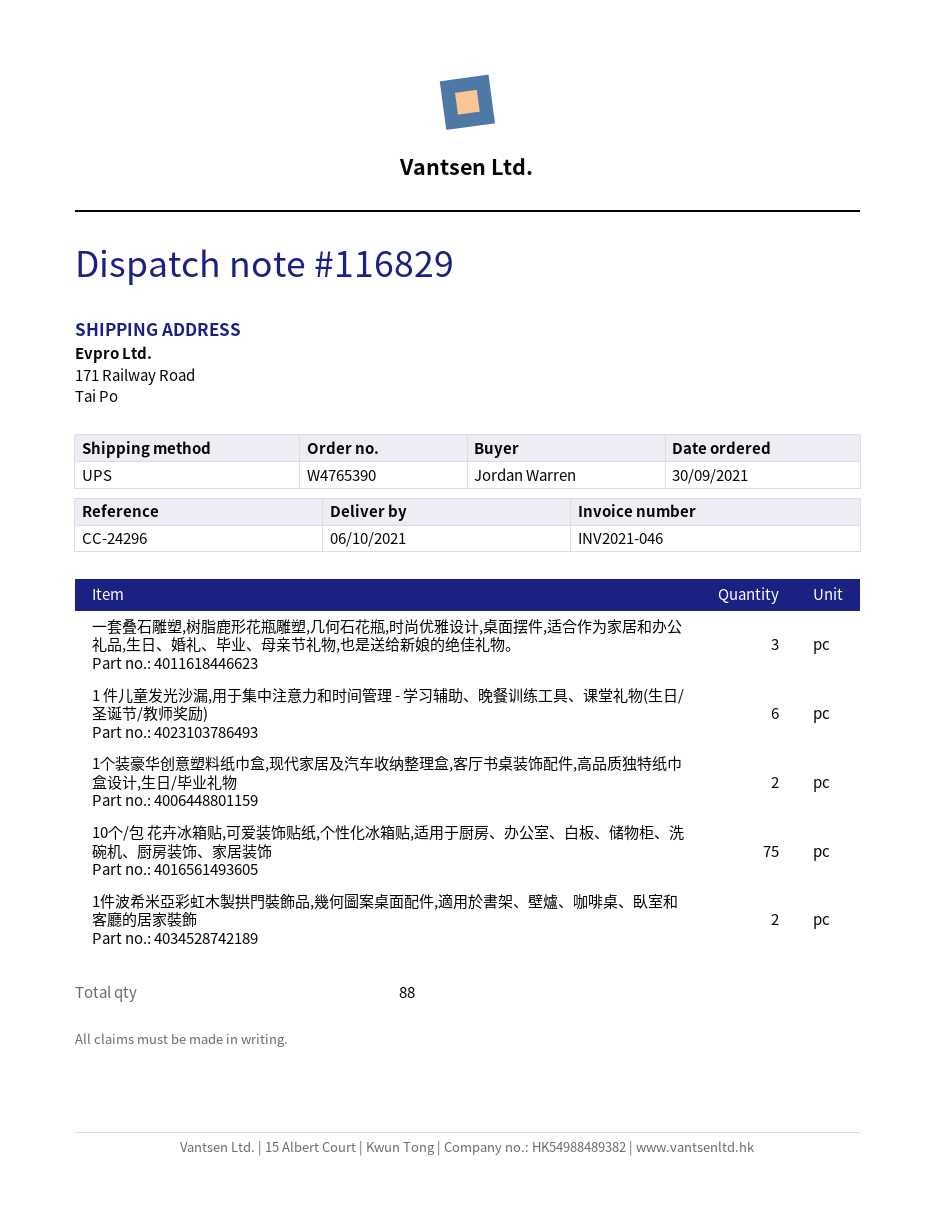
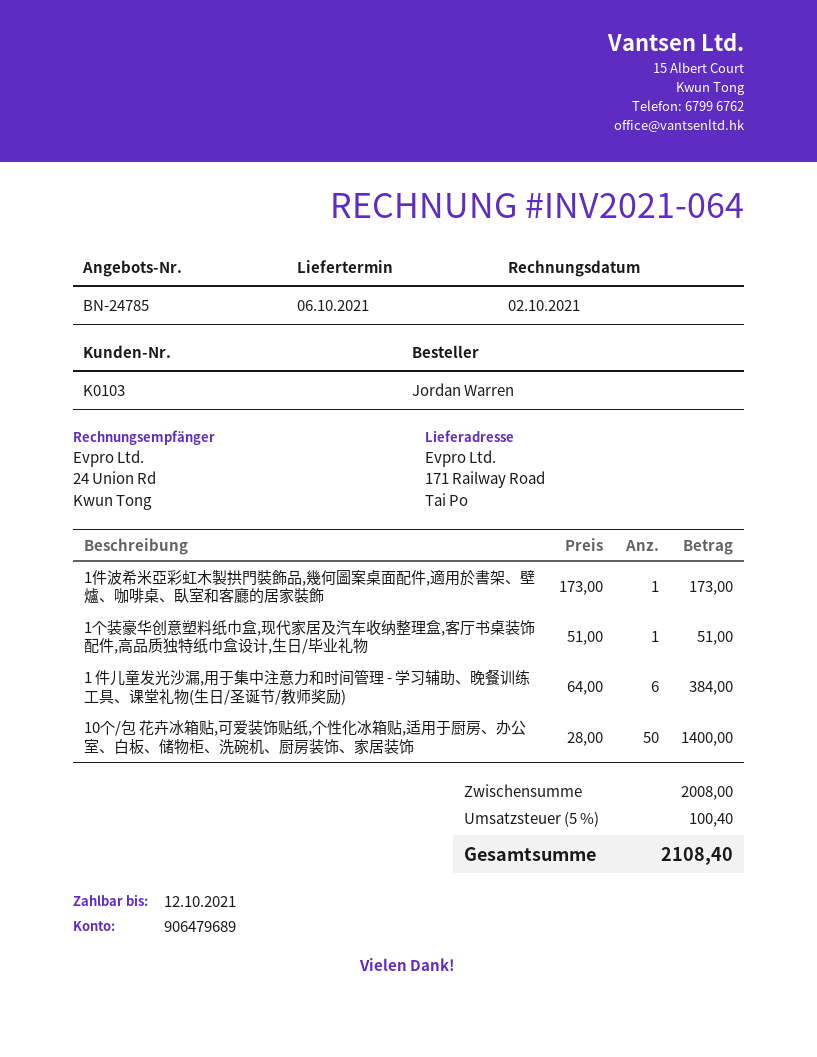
invoice number: INV2021-046 -> INV2021-064
一套叠石雕塑,树脂鹿形花瓶雕塑,几何石花瓶,时尚优雅设计,桌面摆件,适合作为家居和办公礼品,生日、婚礼、毕业、母亲节礼物,也是送给新娘的绝佳礼物。: 3 -> none
1个装豪华创意塑料纸巾盒,现代家居及汽车收纳整理盒,客厅书桌装饰配件,高品质独特纸巾盒设计,生日/毕业礼物: 2 -> 1
10个/包 花卉冰箱贴,可爱装饰贴纸,个性化冰箱贴,适用于厨房、办公室、白板、储物柜、洗碗机、厨房装饰、家居装饰: 75 -> 50
1件波希米亞彩虹木製拱門裝飾品,幾何圖案桌面配件,適用於書架、壁爐、咖啡桌、臥室和客廳的居家裝飾: 2 -> 1

